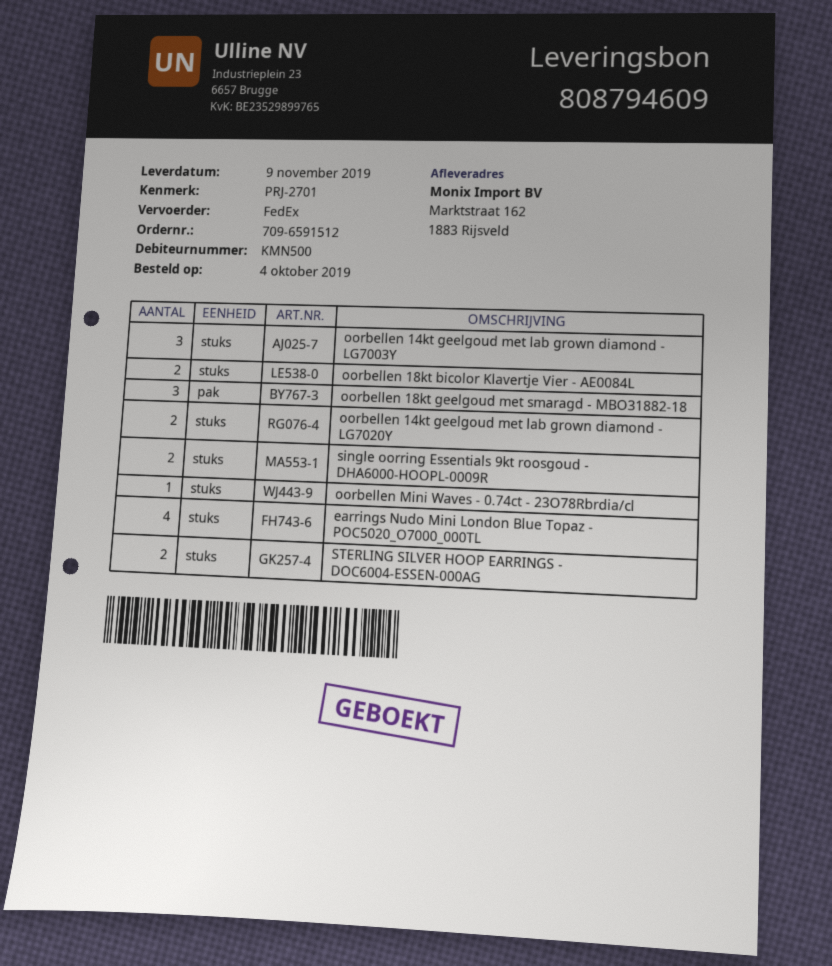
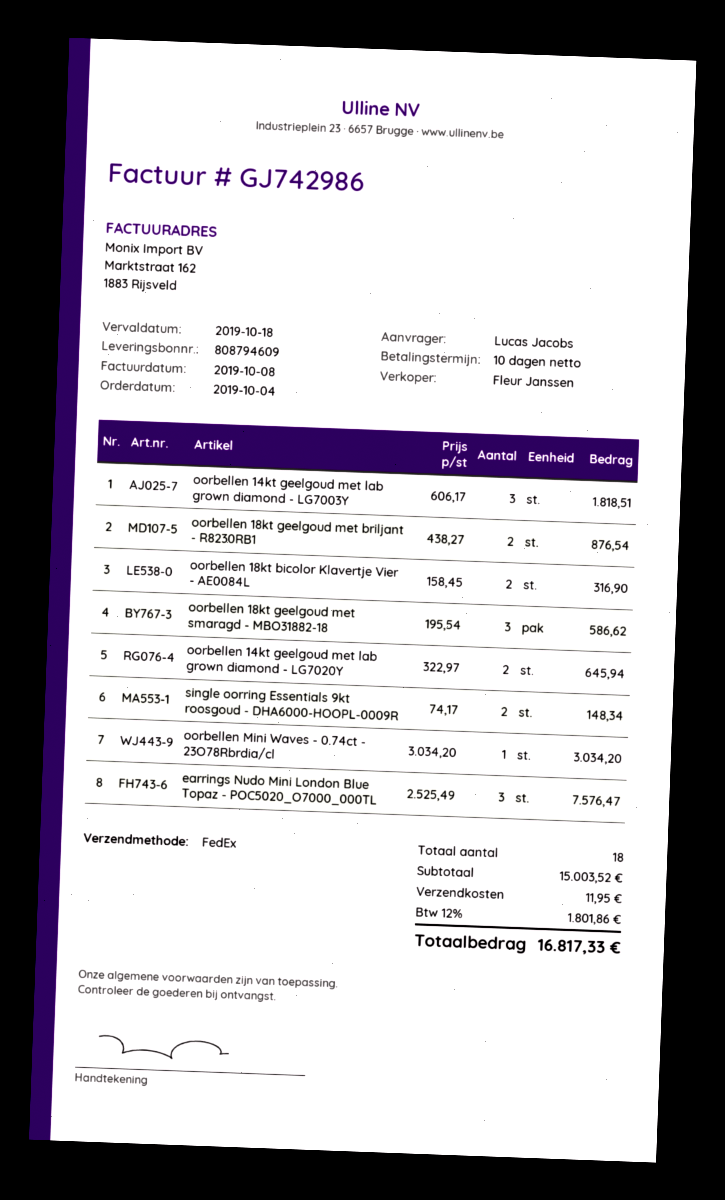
earrings Nudo Mini London Blue Topaz - POC5020_O7000_000TL: 4 -> 3
STERLING SILVER HOOP EARRINGS - DOC6004-ESSEN-000AG: 2 -> none
oorbellen 18kt geelgoud met briljant - R8230RB1: none -> 2

